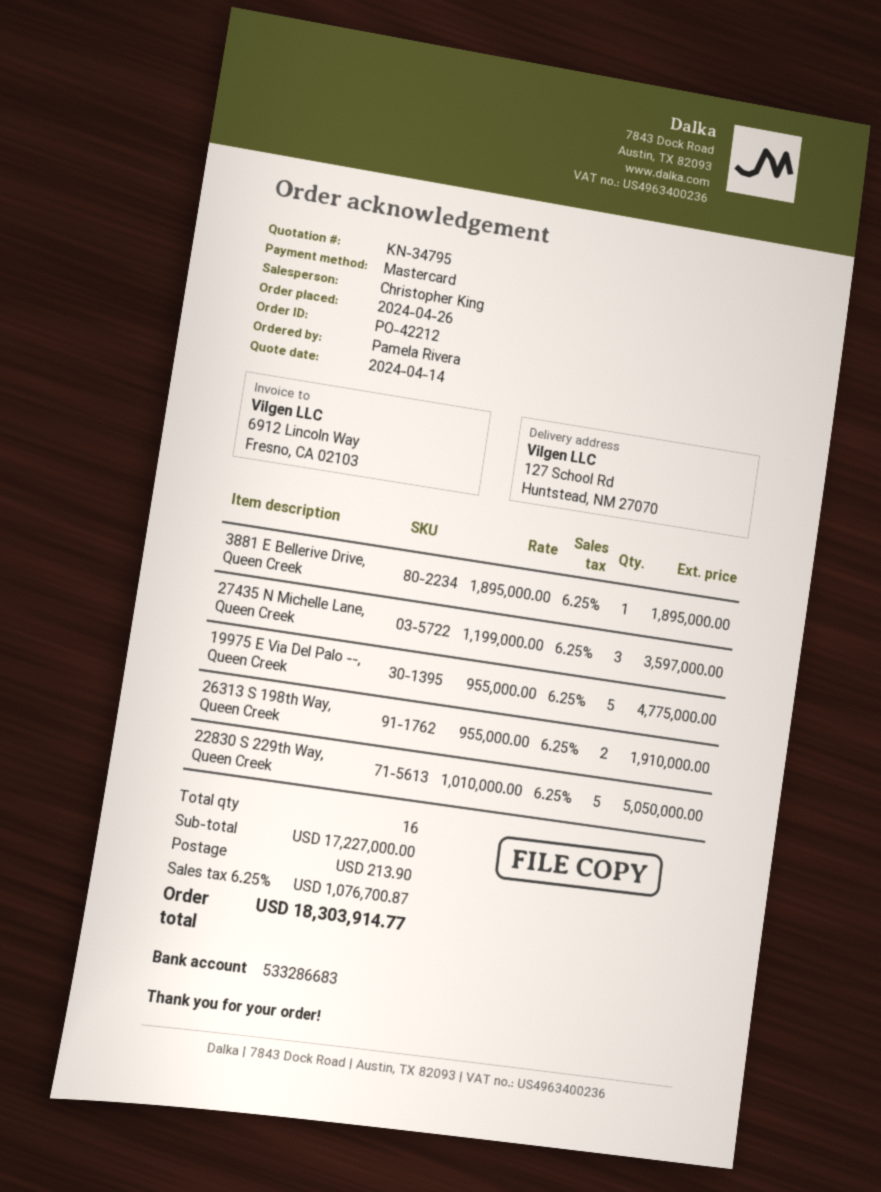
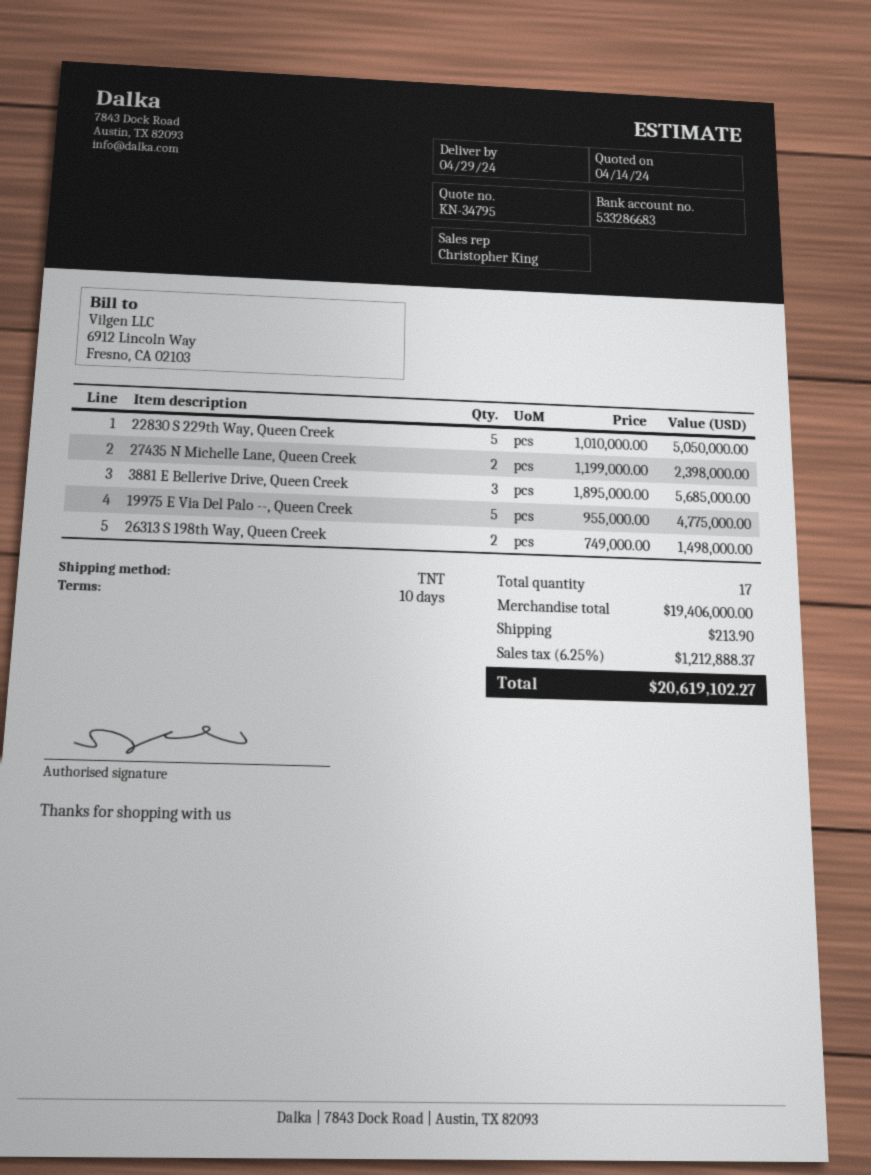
3881 E Bellerive Drive, Queen Creek: 1 x 1895000.00 = 1895000.00 -> 3 x 1895000.00 = 5685000.00
27435 N Michelle Lane, Queen Creek: 3 x 1199000.00 = 3597000.00 -> 2 x 1199000.00 = 2398000.00
26313 S 198th Way, Queen Creek: 2 x 955000.00 = 1910000.00 -> 2 x 749000.00 = 1498000.00
total quantity: 16 -> 17
subtotal: 17227000.00 -> 19406000.00
tax: 6.25% = 1076700.87 -> 6.25% = 1212888.37
total: 18303914.77 -> 20619102.27

